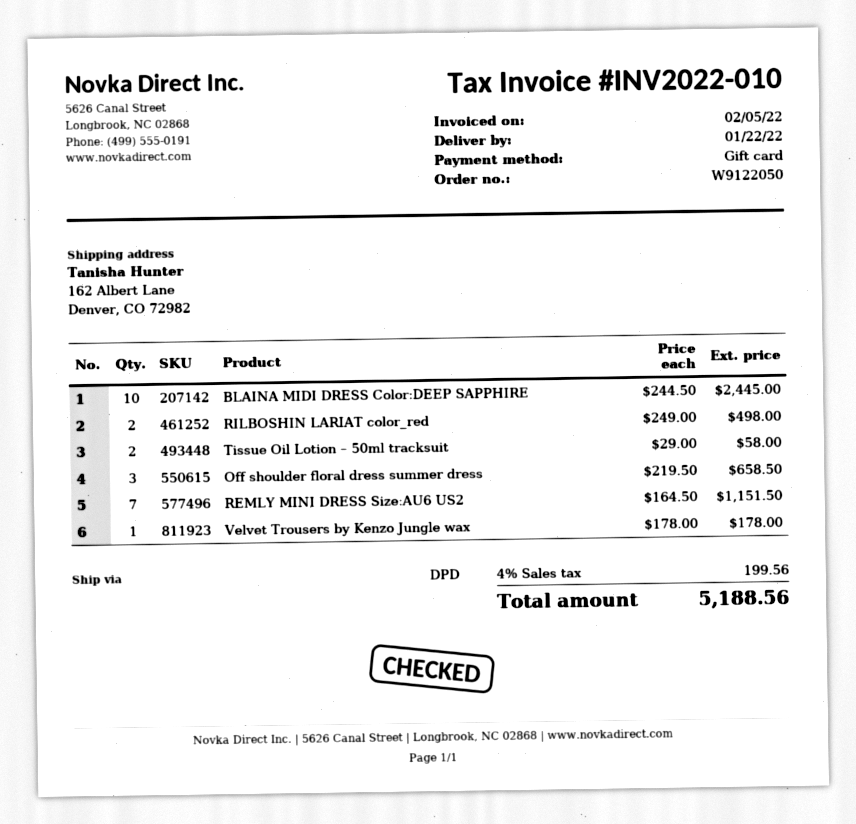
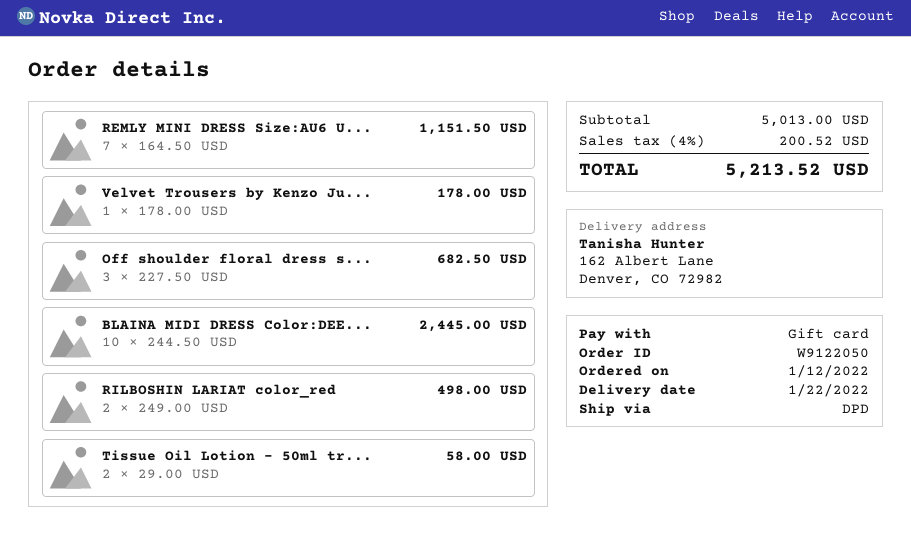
Off shoulder floral dress summer dress: 3 x 219.50 = 658.50 -> 3 x 227.50 = 682.50
tax: 4% = 199.56 -> 4% = 200.52
total: 5188.56 -> 5213.52

